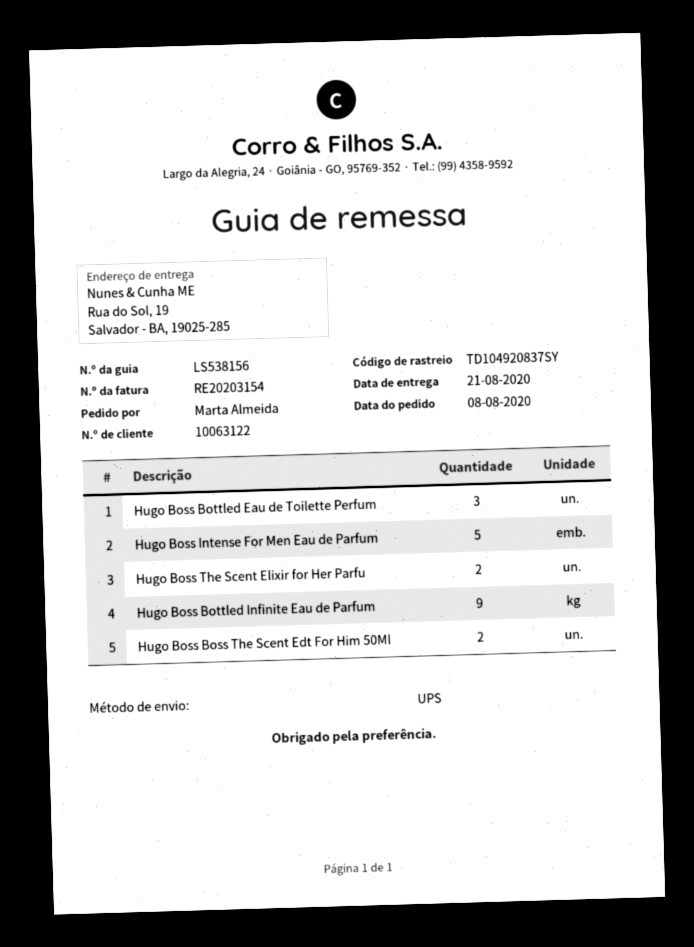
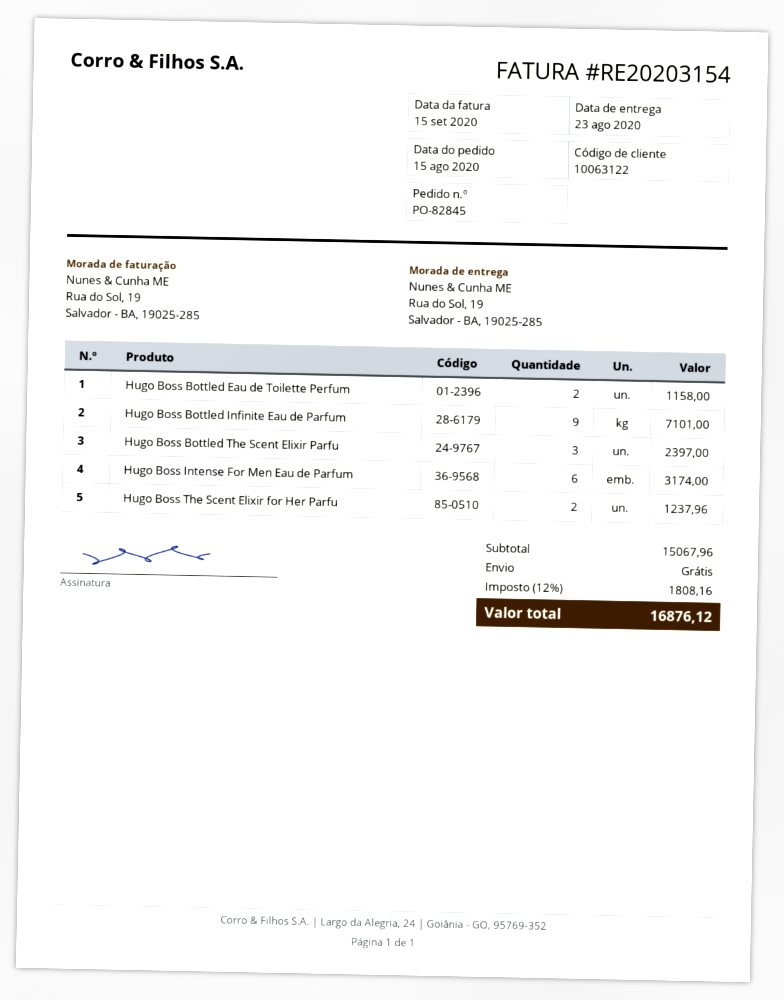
order date: 2020-08-08 -> 2020-08-15
delivery date: 2020-08-21 -> 2020-08-23
Hugo Boss Bottled Eau de Toilette Perfum: 3 -> 2
Hugo Boss Intense For Men Eau de Parfum: 5 -> 6
Hugo Boss Boss The Scent Edt For Him 50Ml: 2 -> none
Hugo Boss Bottled The Scent Elixir Parfu: none -> 3

